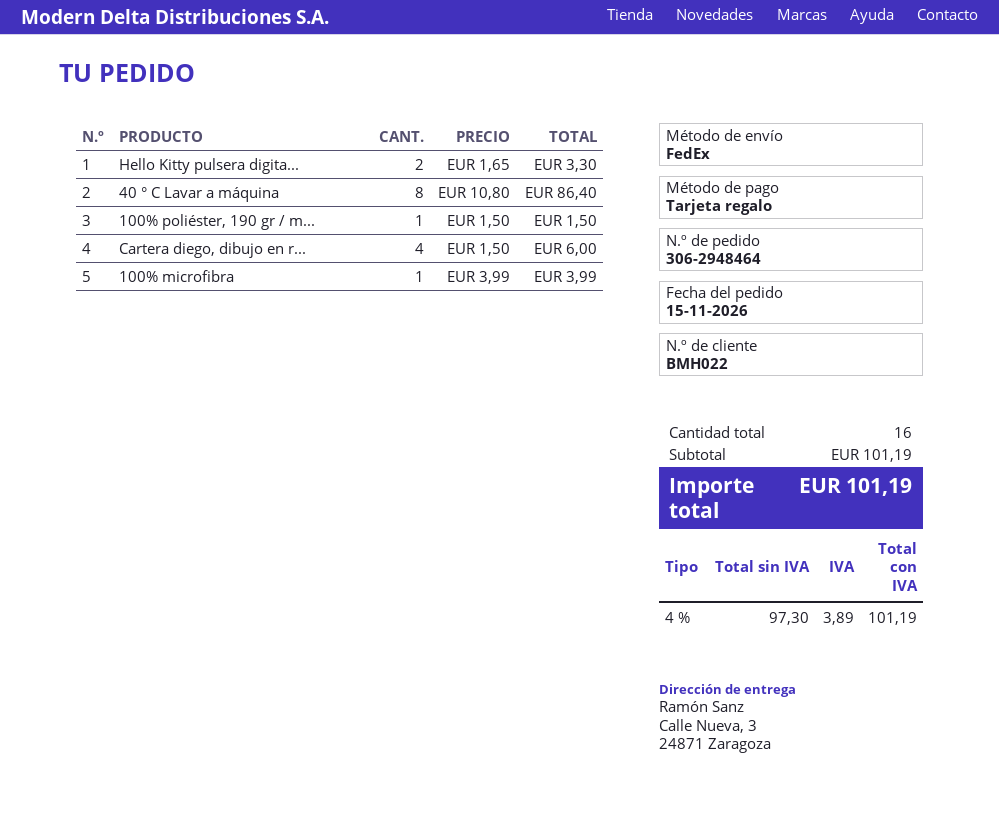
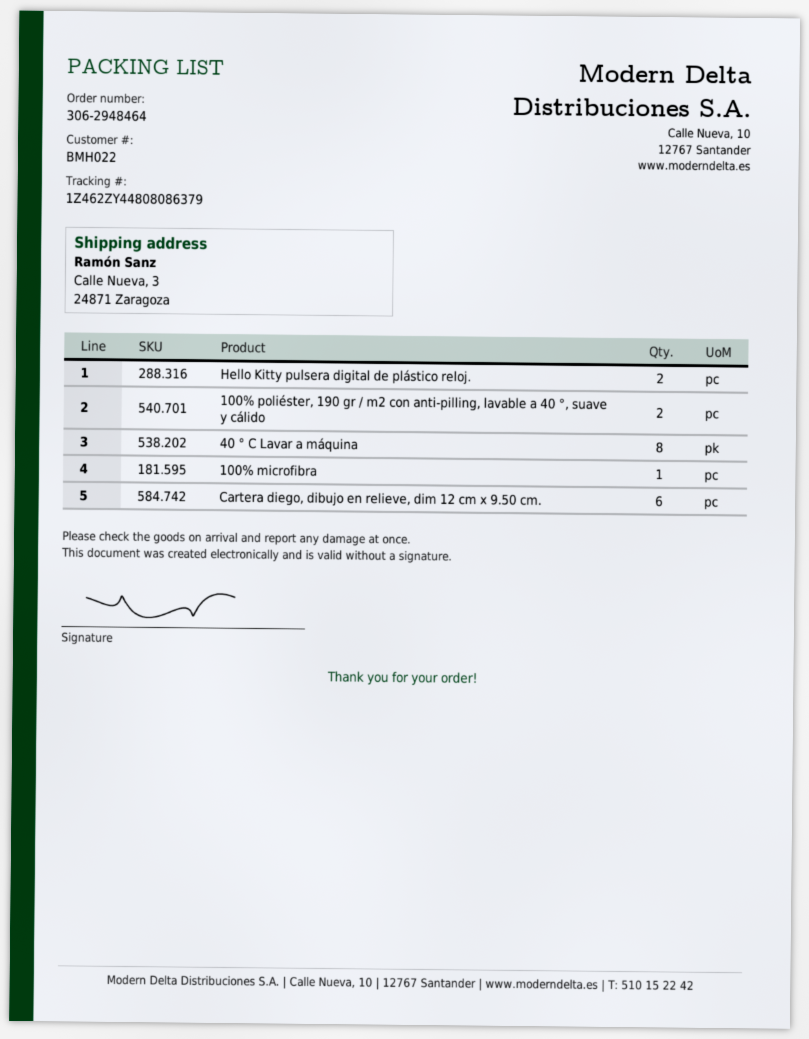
100% poliéster, 190 gr / m...: 1 -> 2
Cartera diego, dibujo en r...: 4 -> 6

